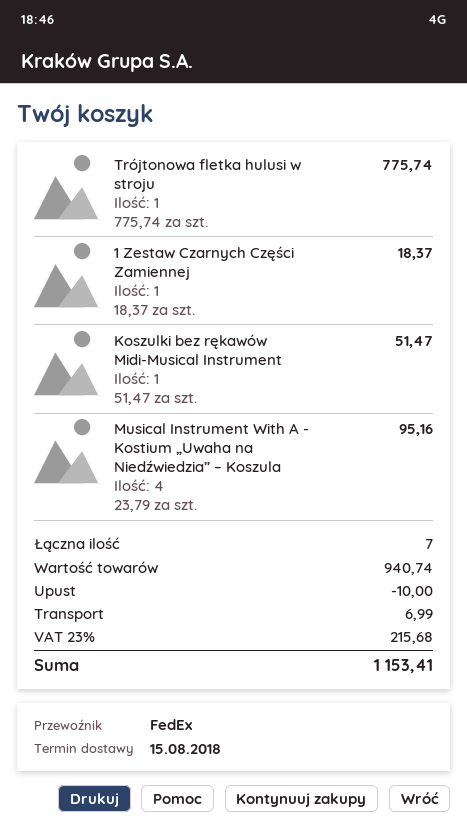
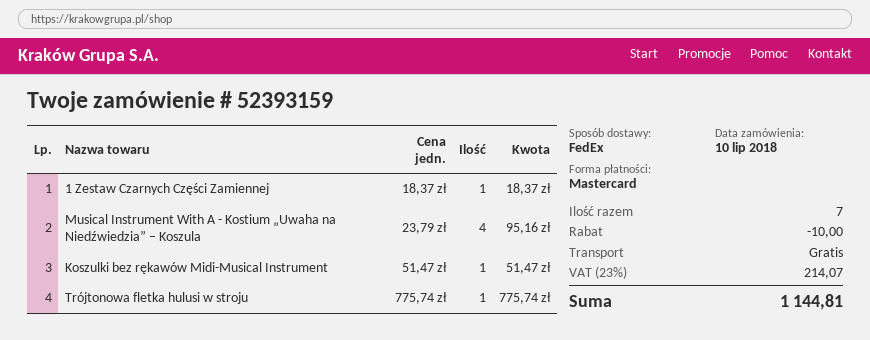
shipping: 6.99 -> 0.00
tax: 23% = 215.68 -> 23% = 214.07
total: 1153.41 -> 1144.81

